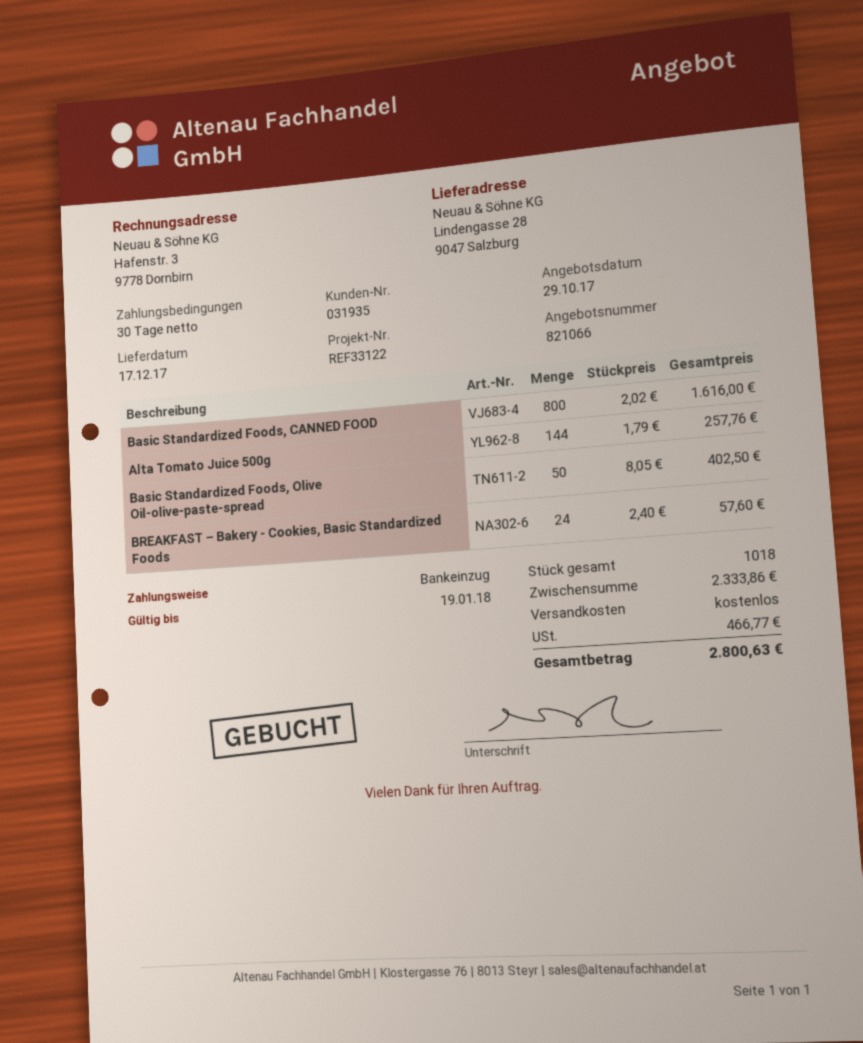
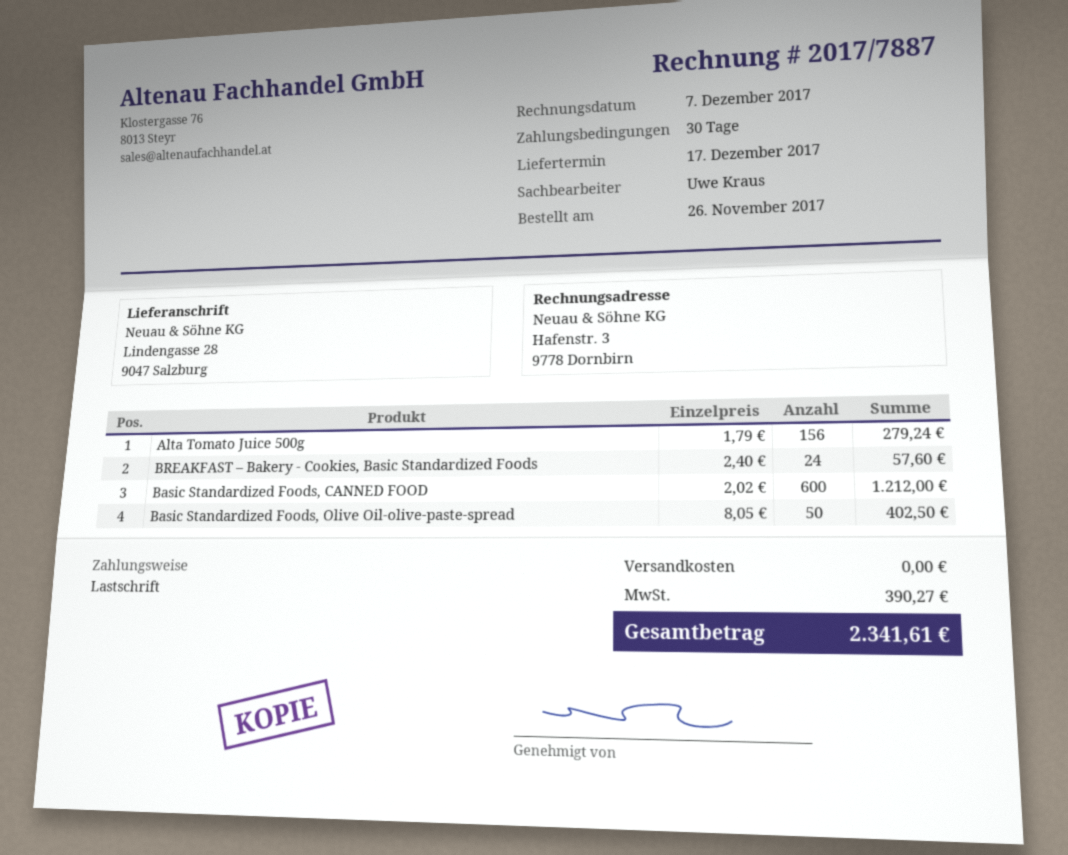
Basic Standardized Foods, CANNED FOOD: 800 x 2.02 = 1616.00 -> 600 x 2.02 = 1212.00
Alta Tomato Juice 500g: 144 x 1.79 = 257.76 -> 156 x 1.79 = 279.24
tax: 466.77 -> 390.27
total: 2800.63 -> 2341.61

